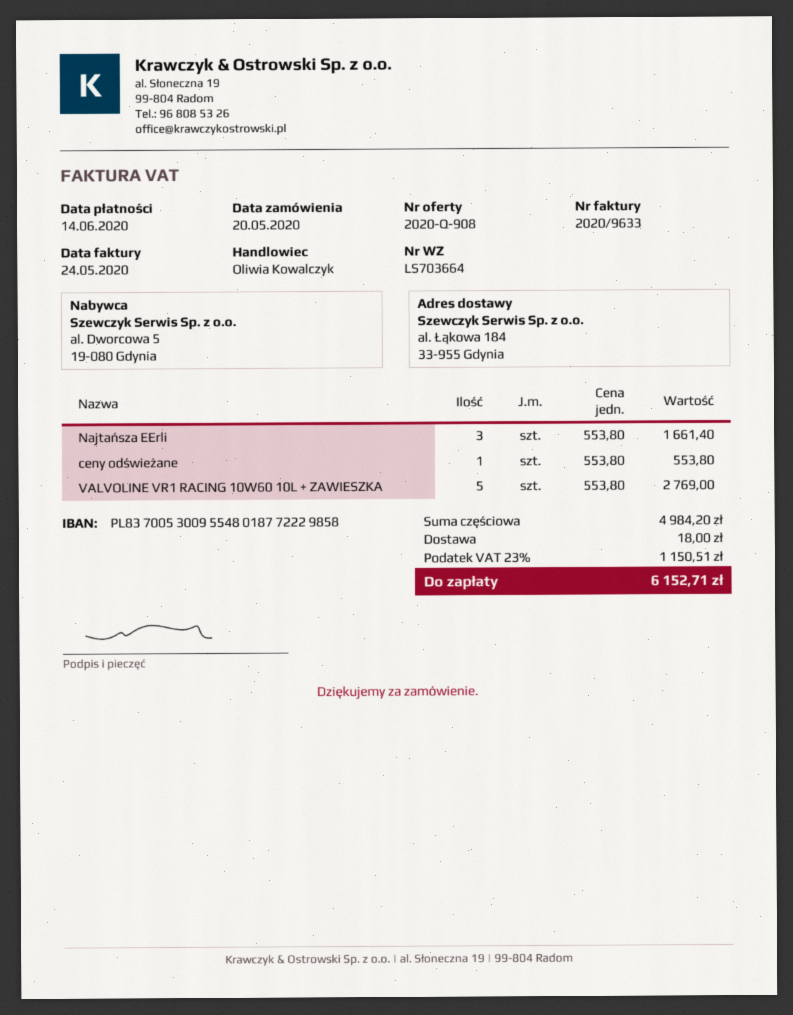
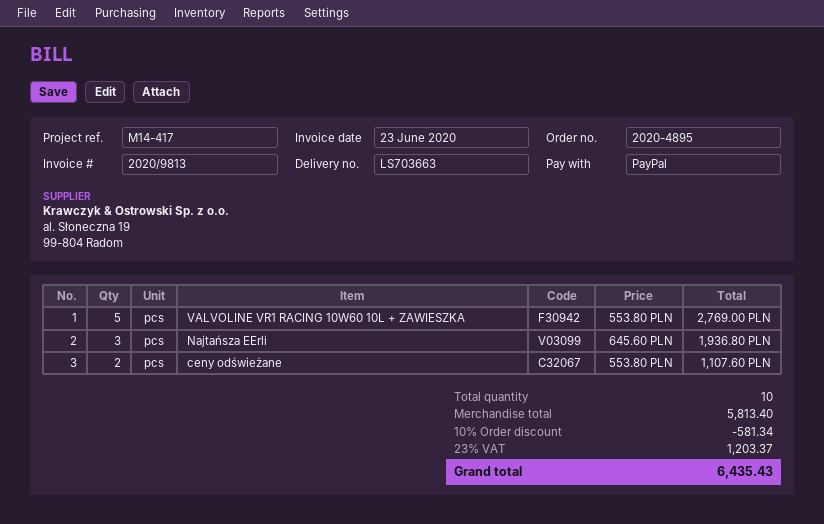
delivery note number: LS703664 -> LS703663
invoice number: 2020/9633 -> 2020/9813
invoice date: 2020-05-24 -> 2020-06-23
Najtańsza EErli: 3 x 553.80 = 1661.40 -> 3 x 645.60 = 1936.80
ceny odświeżane: 1 x 553.80 = 553.80 -> 2 x 553.80 = 1107.60
subtotal: 4984.20 -> 5813.40
discount: none -> 10% = 581.34
shipping: 18.00 -> none
tax: 23% = 1150.51 -> 23% = 1203.37
total: 6152.71 -> 6435.43

